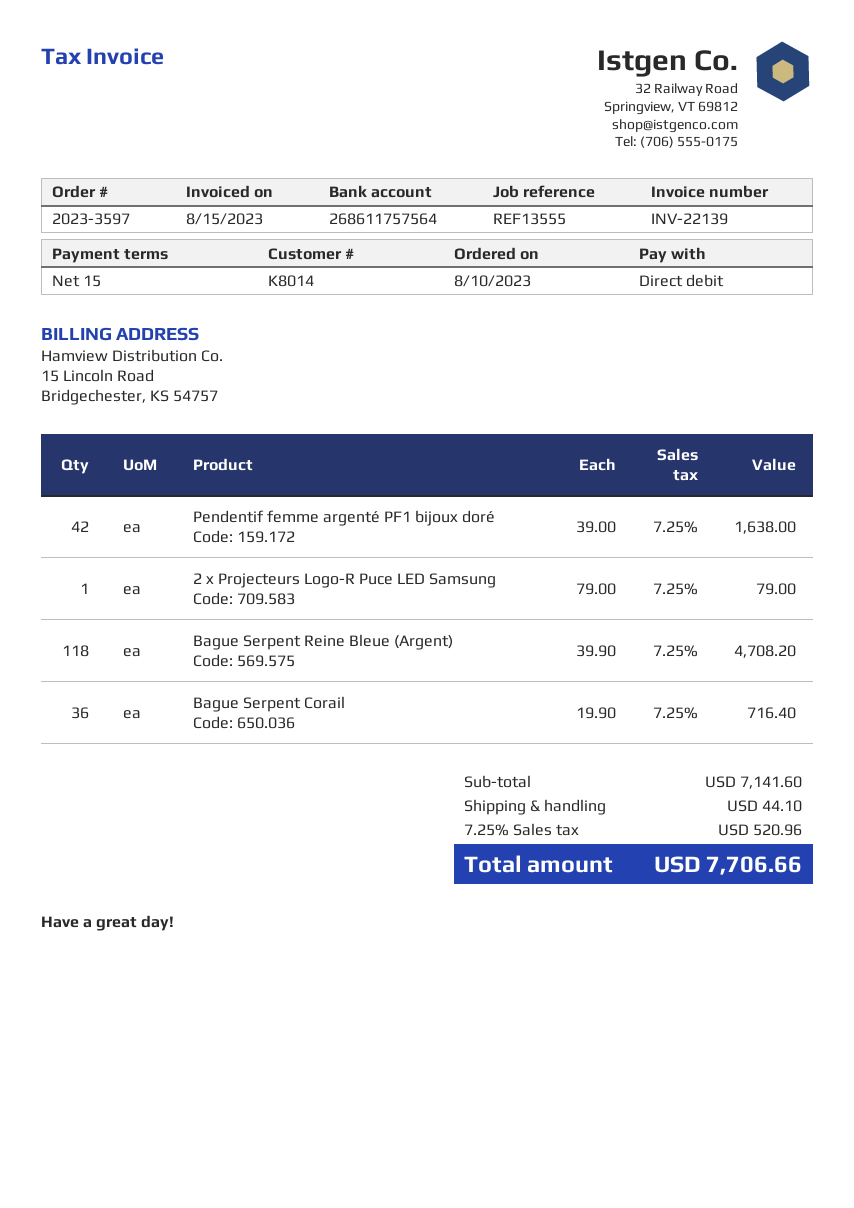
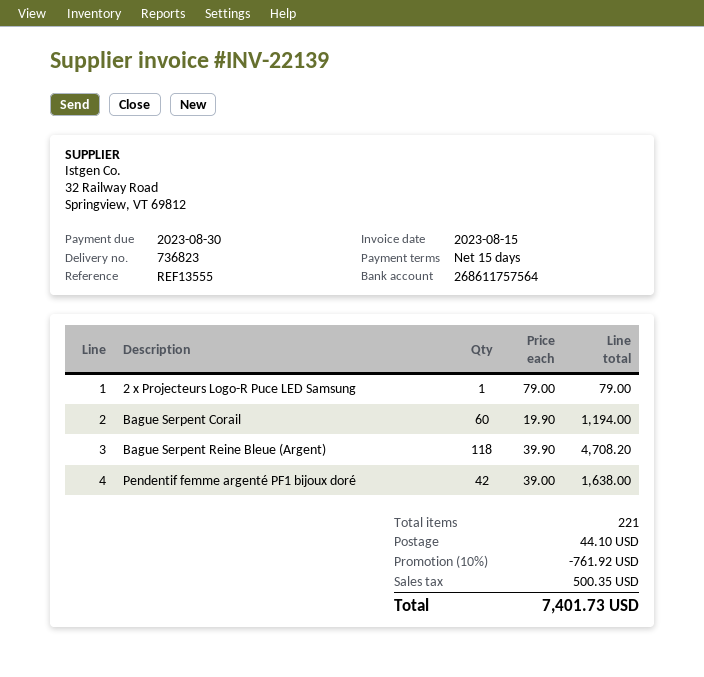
Bague Serpent Corail: 36 x 19.90 = 716.40 -> 60 x 19.90 = 1194.00
discount: none -> 10% = 761.92
tax: 520.96 -> 500.35
total: 7706.66 -> 7401.73

